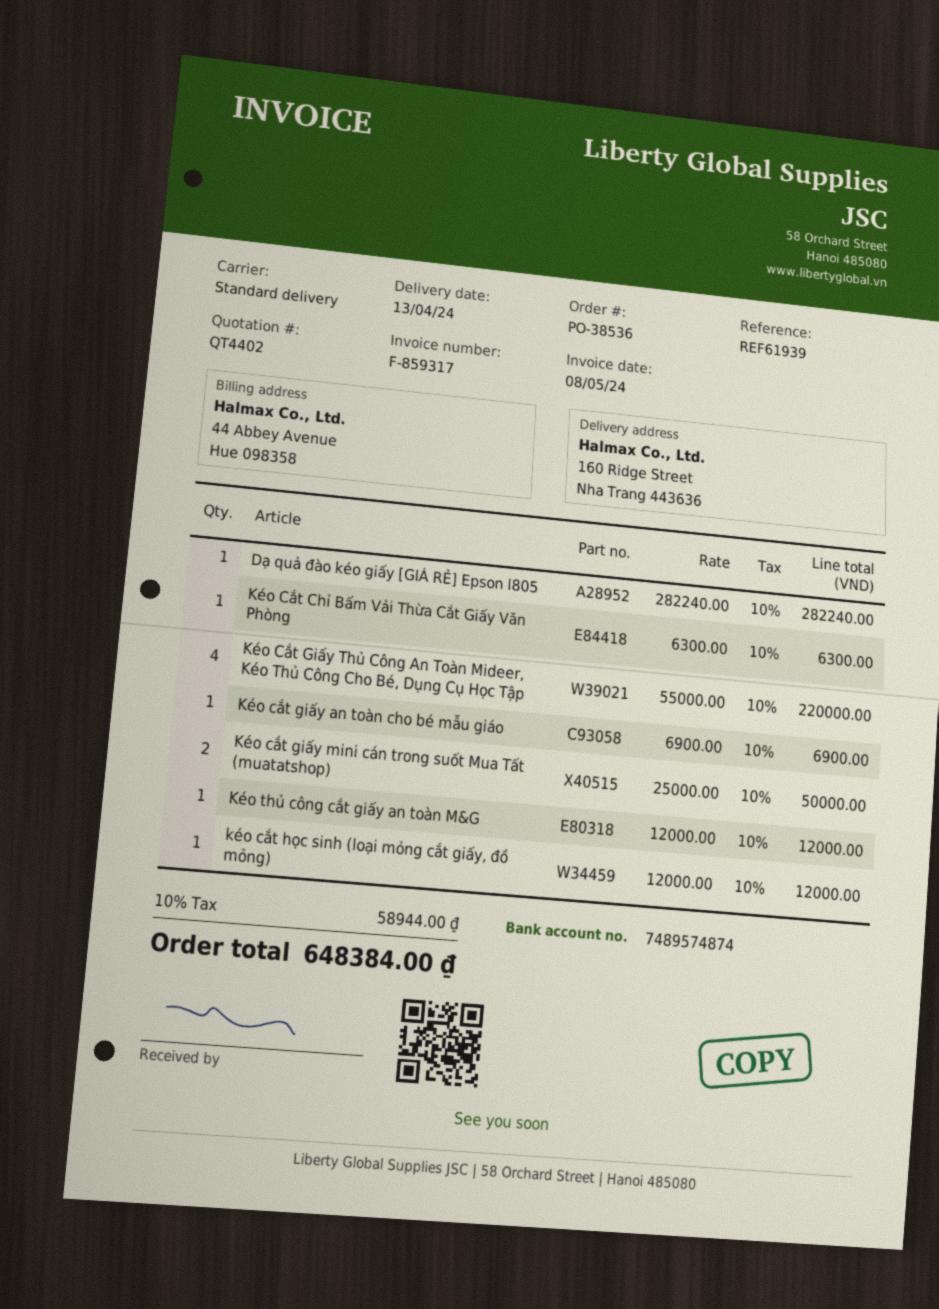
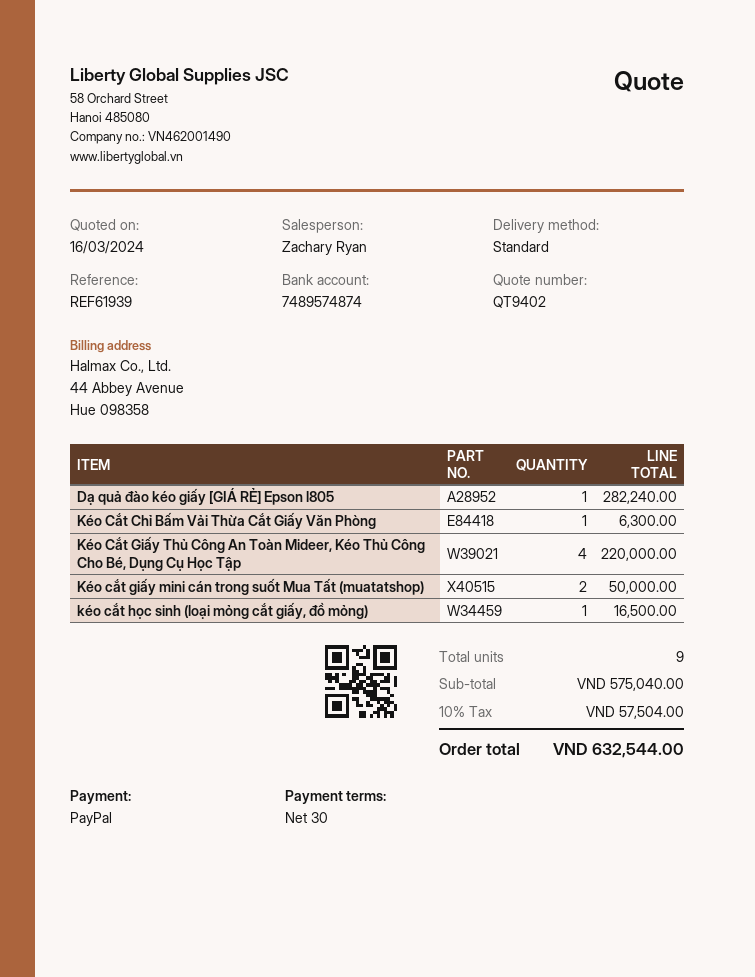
quote number: QT4402 -> QT9402
Kéo cắt giấy an toàn cho bé mẫu giáo: 1 for 6900.00 -> none
Kéo thủ công cắt giấy an toàn M&G: 1 for 12000.00 -> none
kéo cắt học sinh (loại mỏng cắt giấy, đồ mỏng): 1 for 12000.00 -> 1 for 16500.00
tax: 10% = 58944.00 -> 10% = 57504.00
total: 648384.00 -> 632544.00

